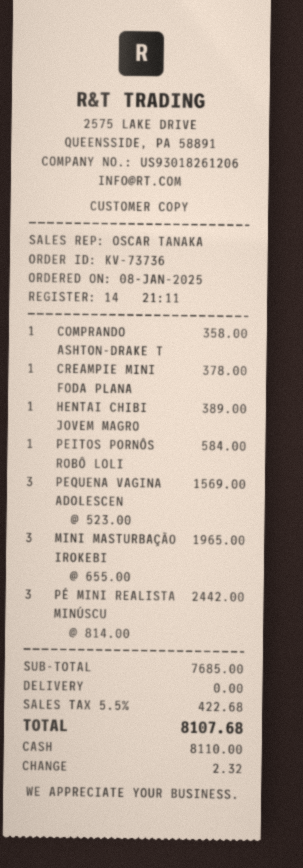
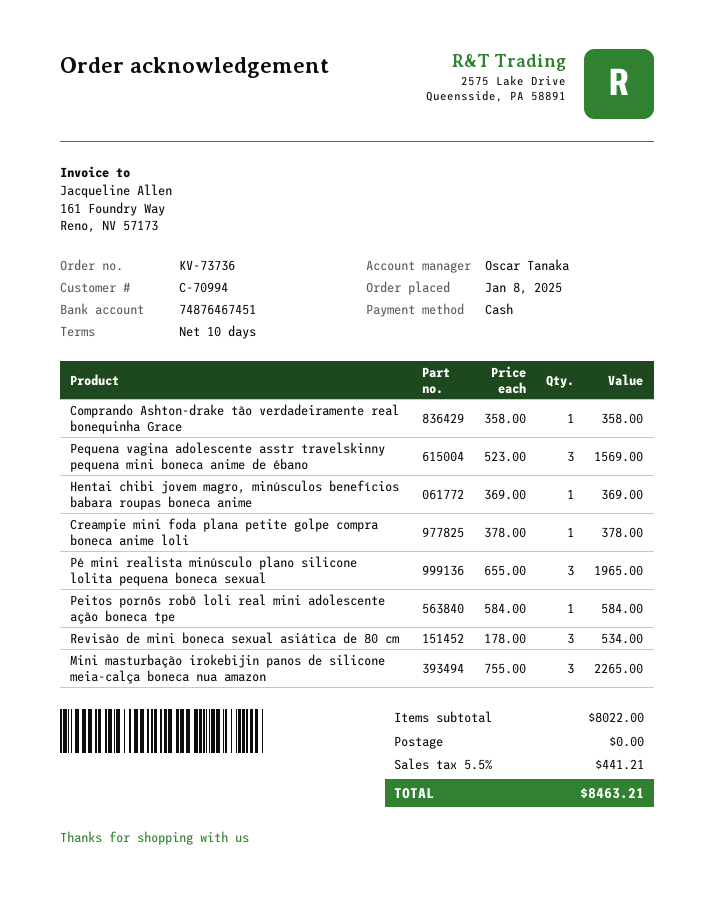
HENTAI CHIBI JOVEM MAGRO: 1 x 389.00 = 389.00 -> 1 x 369.00 = 369.00
MINI MASTURBAÇÃO IROKEBI: 3 x 655.00 = 1965.00 -> 3 x 755.00 = 2265.00
PÉ MINI REALISTA MINÚSCU: 3 x 814.00 = 2442.00 -> 3 x 655.00 = 1965.00
Revisão de mini boneca sexual asiática de 80 cm: none -> 3 x 178.00 = 534.00
subtotal: 7685.00 -> 8022.00
tax: 5.5% = 422.68 -> 5.5% = 441.21
total: 8107.68 -> 8463.21

